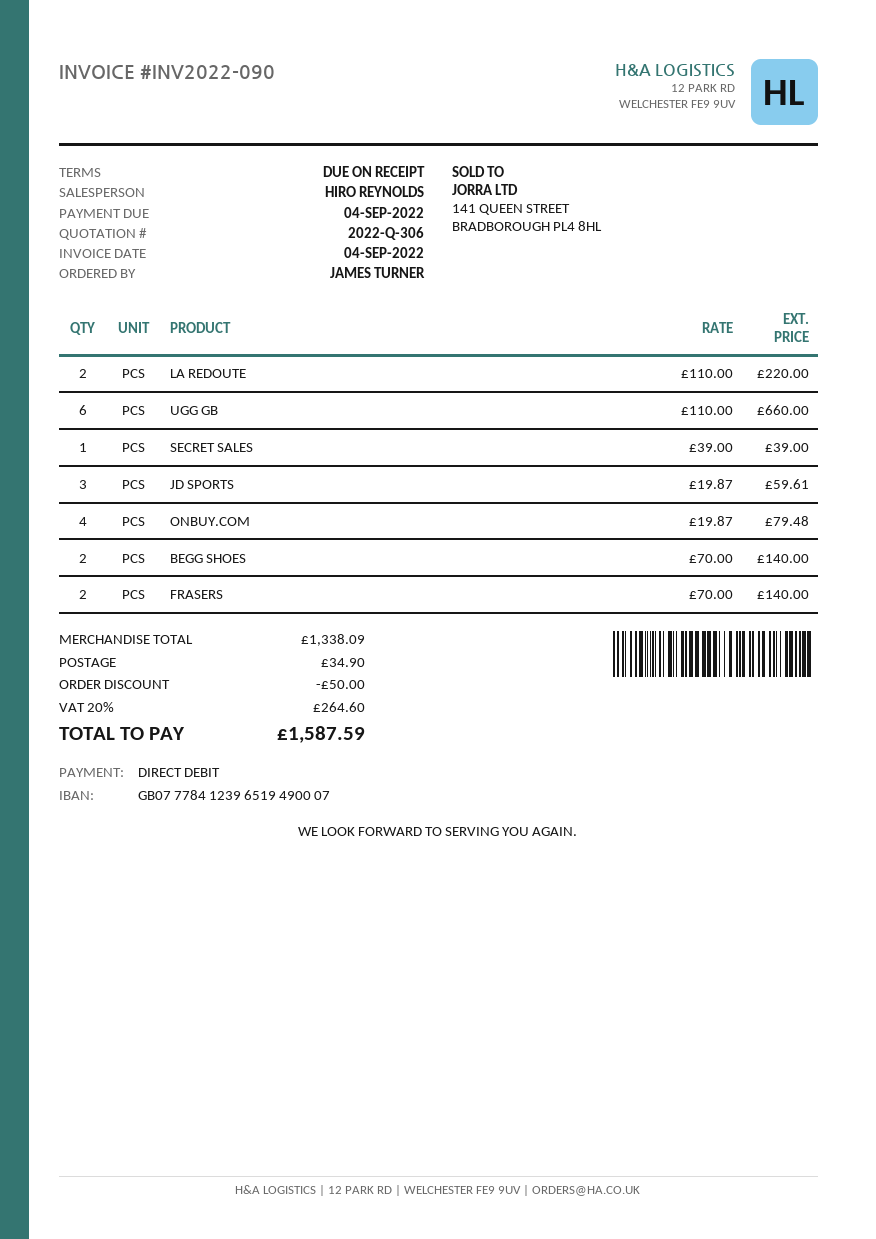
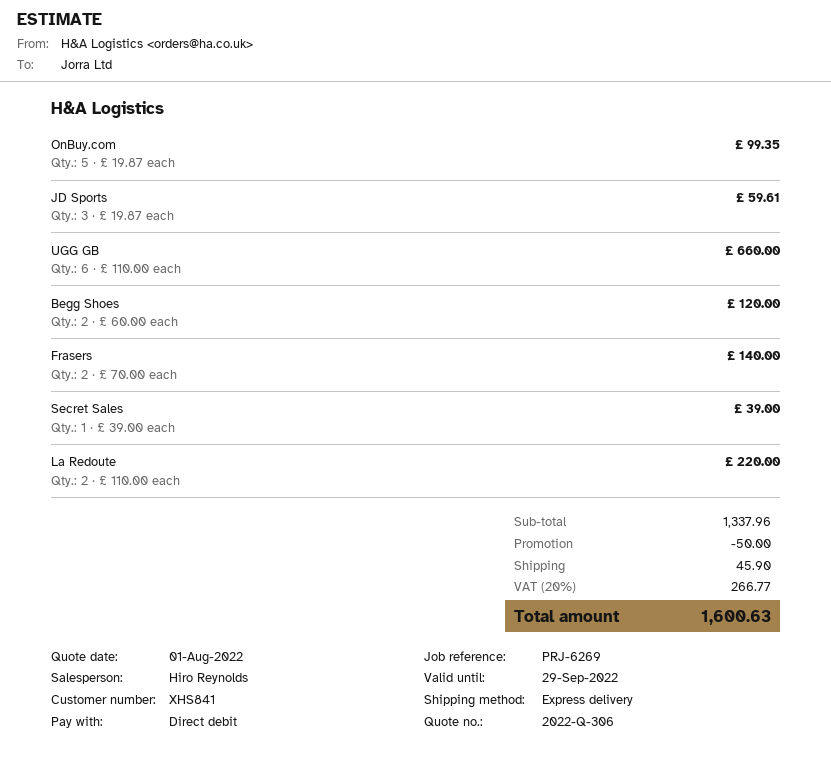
ONBUY.COM: 4 x 19.87 = 79.48 -> 5 x 19.87 = 99.35
BEGG SHOES: 2 x 70.00 = 140.00 -> 2 x 60.00 = 120.00
subtotal: 1338.09 -> 1337.96
shipping: 34.90 -> 45.90
tax: 20% = 264.60 -> 20% = 266.77
total: 1587.59 -> 1600.63

